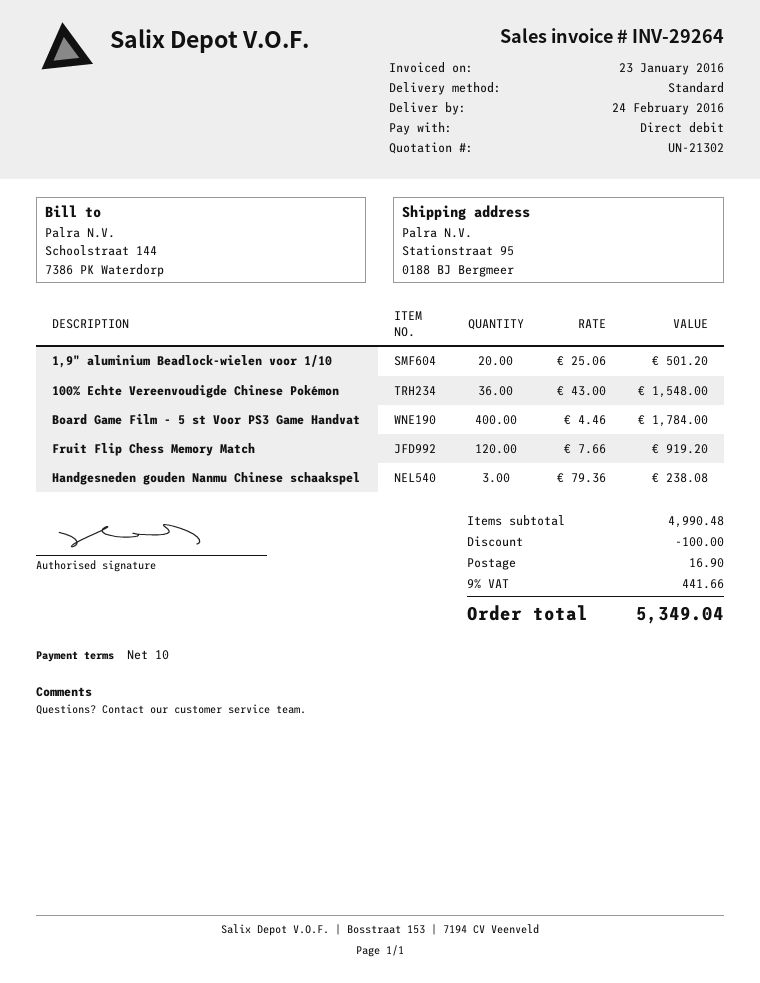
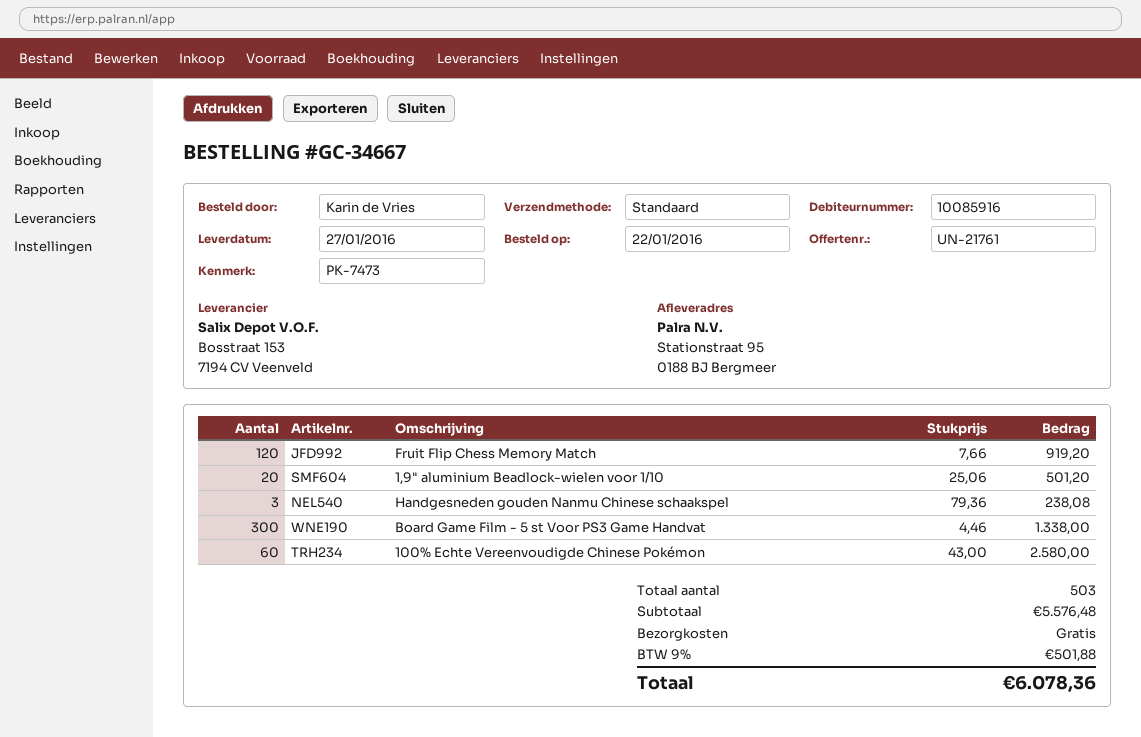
quote number: UN-21302 -> UN-21761
delivery date: 2016-02-24 -> 2016-01-27
100% Echte Vereenvoudigde Chinese Pokémon: 36 x 43.00 = 1548.00 -> 60 x 43.00 = 2580.00
Board Game Film - 5 st Voor PS3 Game Handvat: 400 x 4.46 = 1784.00 -> 300 x 4.46 = 1338.00
subtotal: 4990.48 -> 5576.48
discount: 100.00 -> none
shipping: 16.90 -> 0.00
tax: 9% = 441.66 -> 9% = 501.88
total: 5349.04 -> 6078.36

